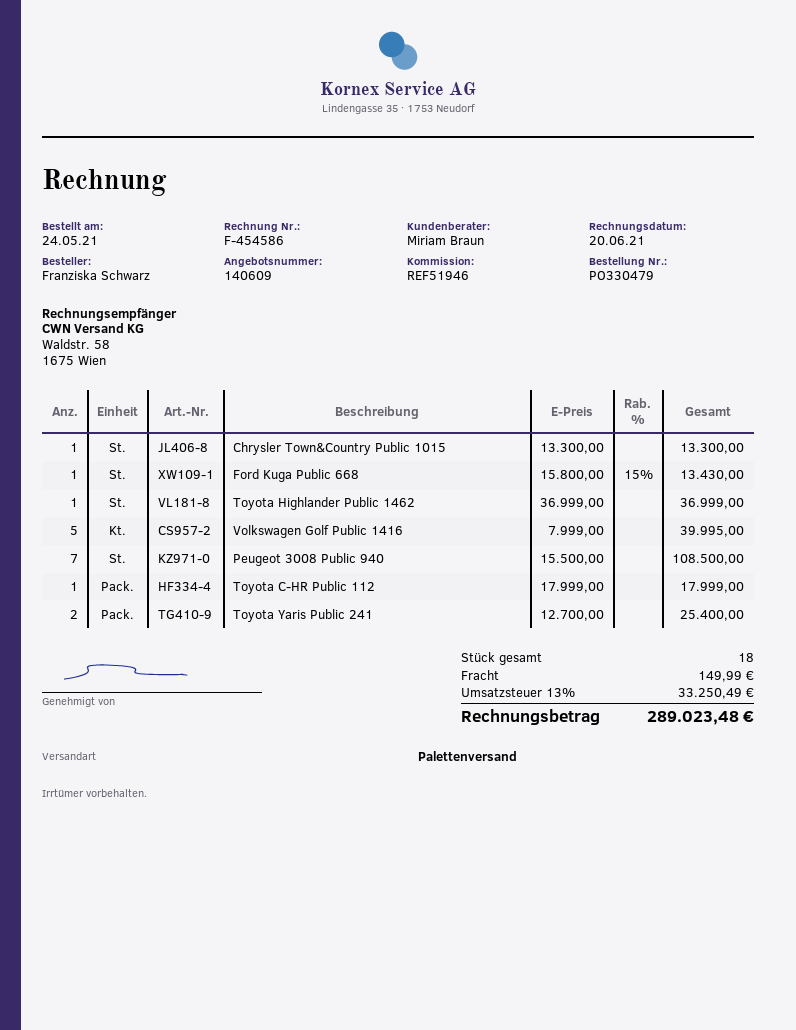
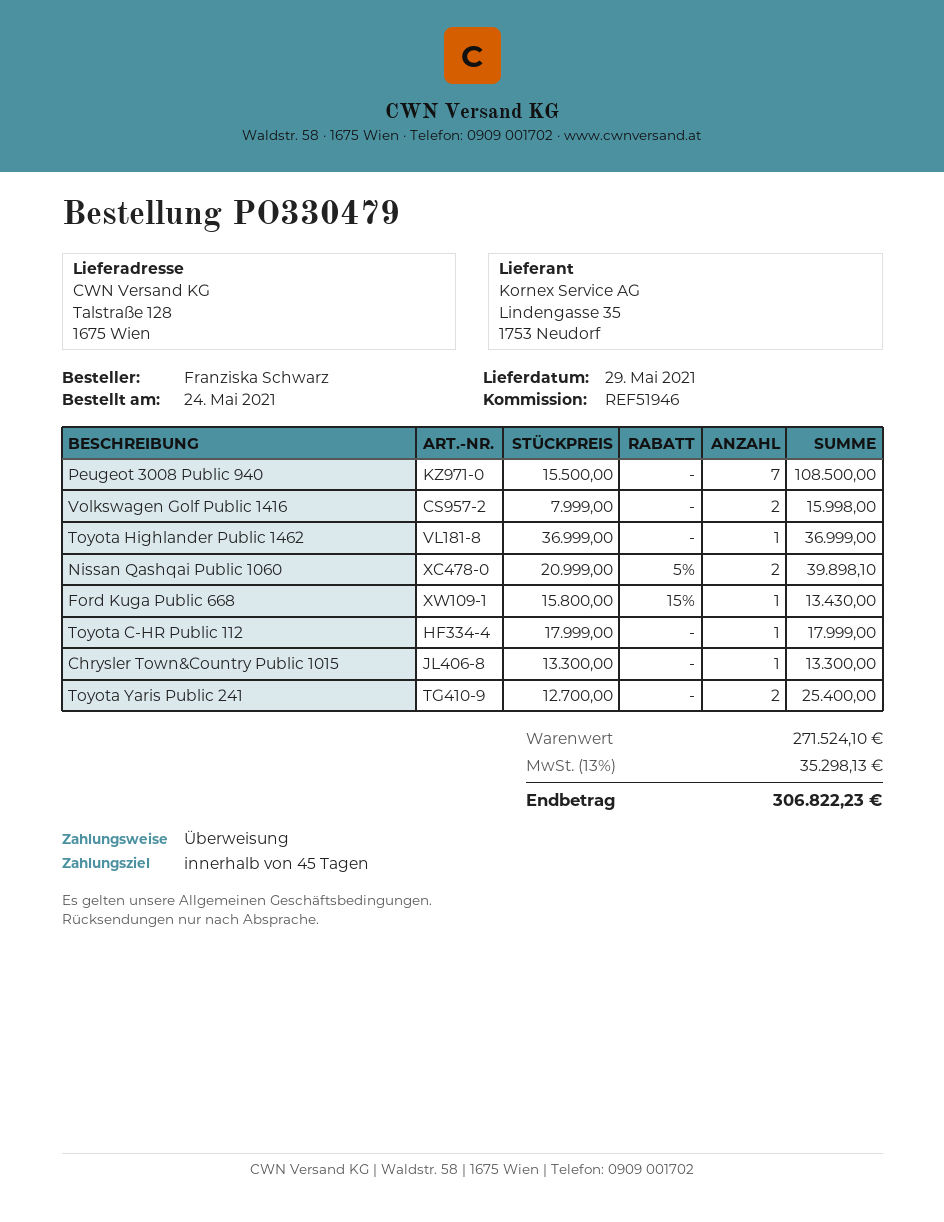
Volkswagen Golf Public 1416: 5 x 7999.00 = 39995.00 -> 2 x 7999.00 = 15998.00
Nissan Qashqai Public 1060: none -> 2 x 20999.00 - 5% = 39898.10
shipping: 149.99 -> none
tax: 13% = 33250.49 -> 13% = 35298.13
total: 289023.48 -> 306822.23

